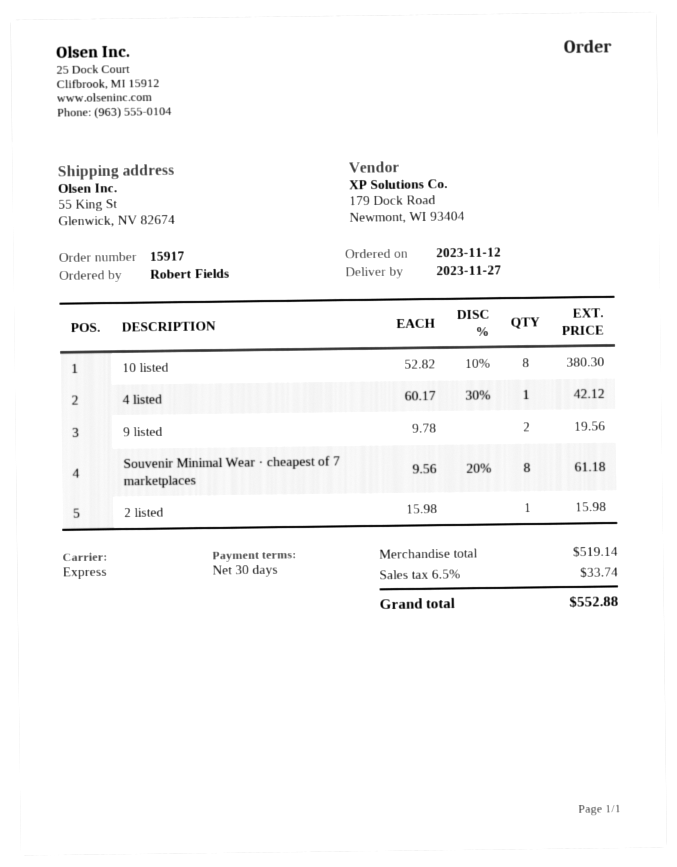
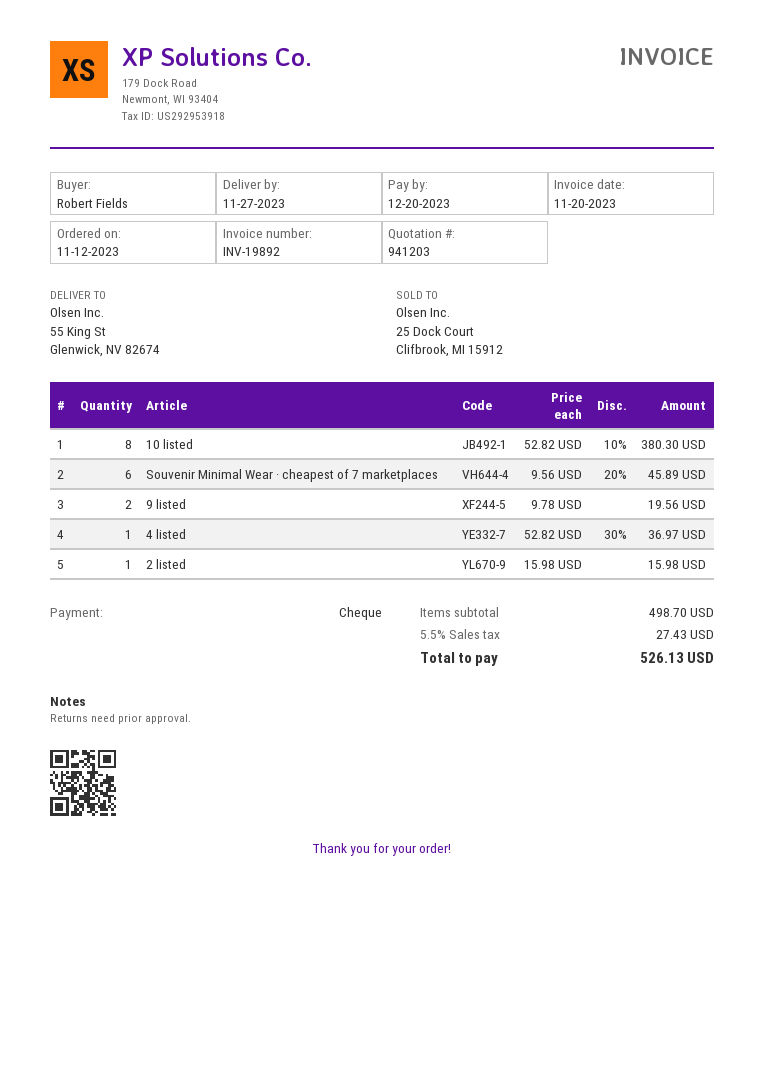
4 listed: 1 x 60.17 - 30% = 42.12 -> 1 x 52.82 - 30% = 36.97
Souvenir Minimal Wear · cheapest of 7 marketplaces: 8 x 9.56 - 20% = 61.18 -> 6 x 9.56 - 20% = 45.89
subtotal: 519.14 -> 498.70
tax: 6.5% = 33.74 -> 5.5% = 27.43
total: 552.88 -> 526.13

